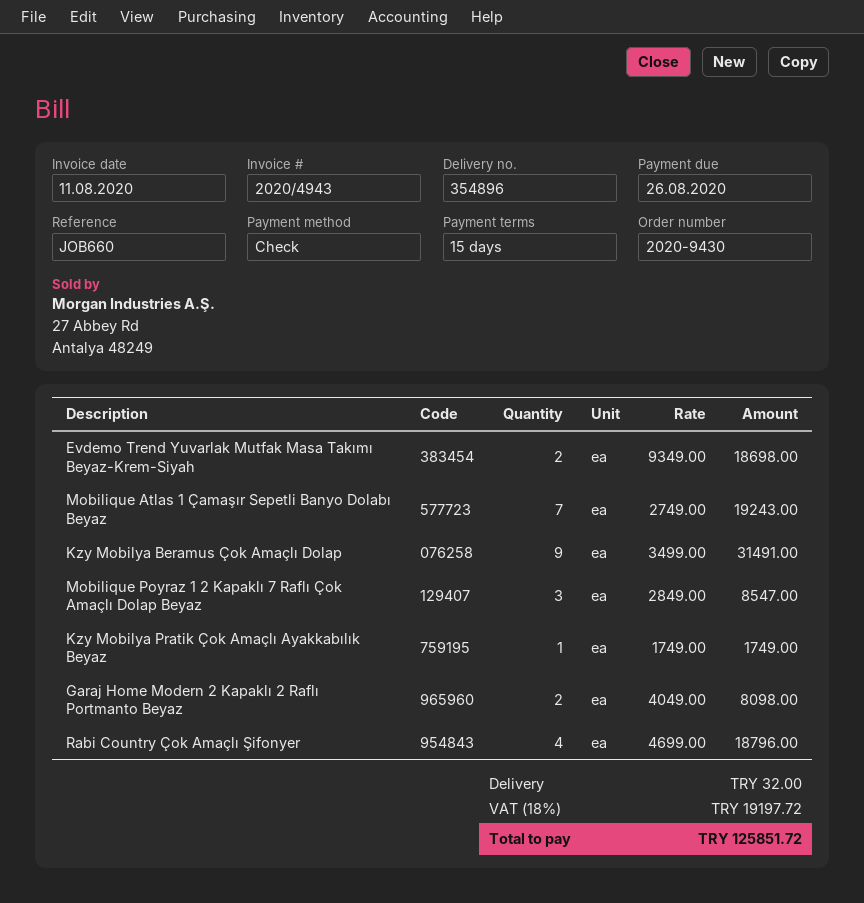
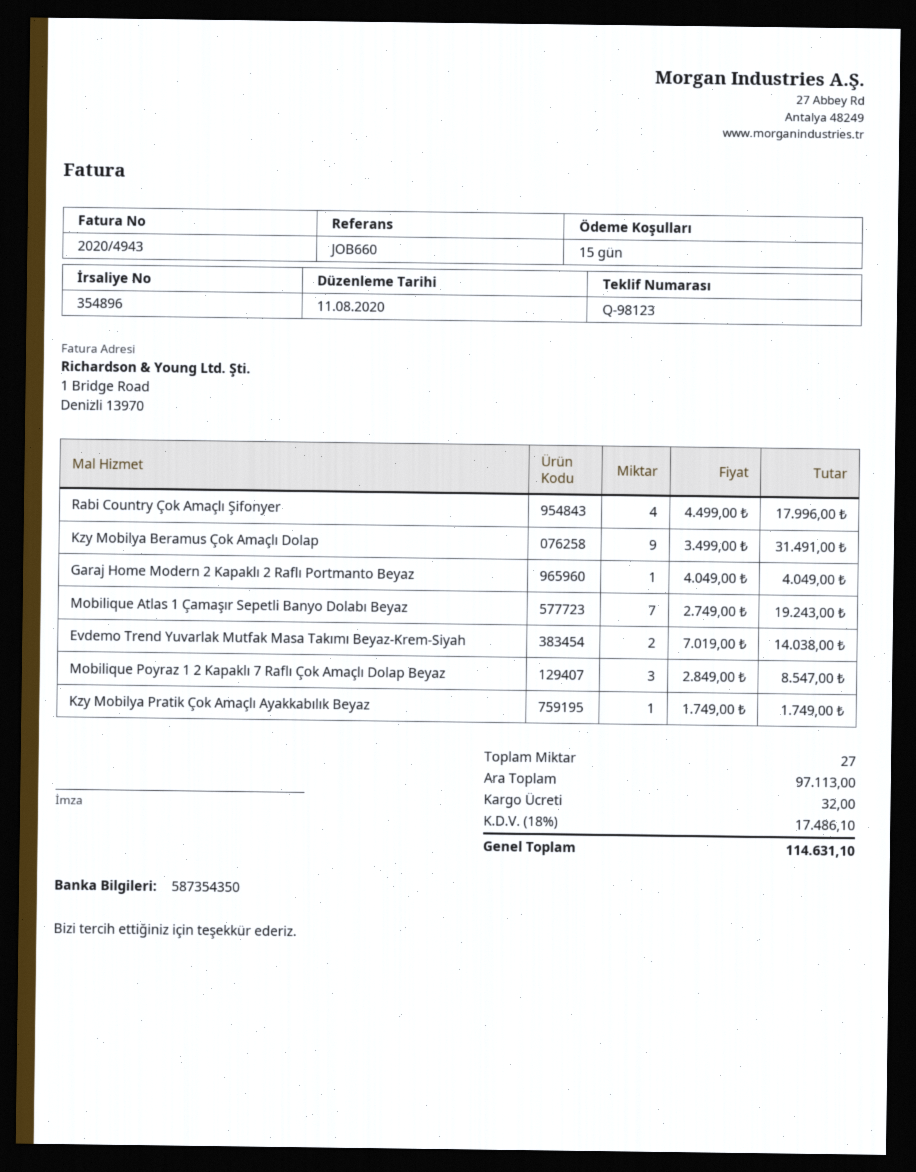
Evdemo Trend Yuvarlak Mutfak Masa Takımı Beyaz-Krem-Siyah: 2 x 9349.00 = 18698.00 -> 2 x 7019.00 = 14038.00
Garaj Home Modern 2 Kapaklı 2 Raflı Portmanto Beyaz: 2 x 4049.00 = 8098.00 -> 1 x 4049.00 = 4049.00
Rabi Country Çok Amaçlı Şifonyer: 4 x 4699.00 = 18796.00 -> 4 x 4499.00 = 17996.00
tax: 18% = 19197.72 -> 18% = 17486.10
total: 125851.72 -> 114631.10

